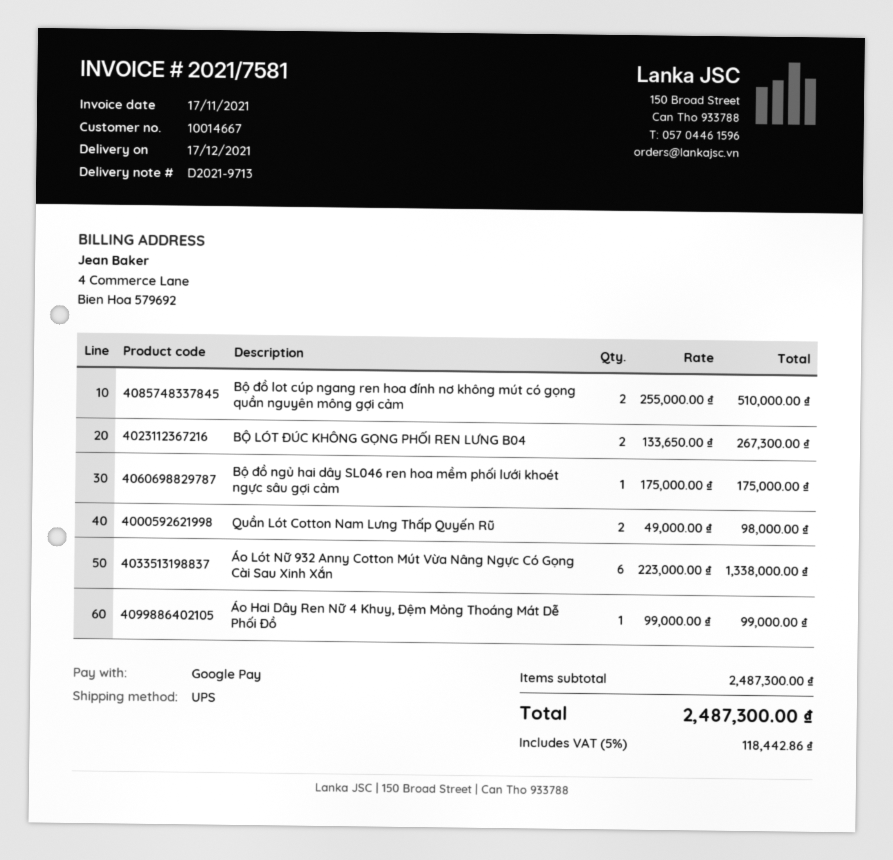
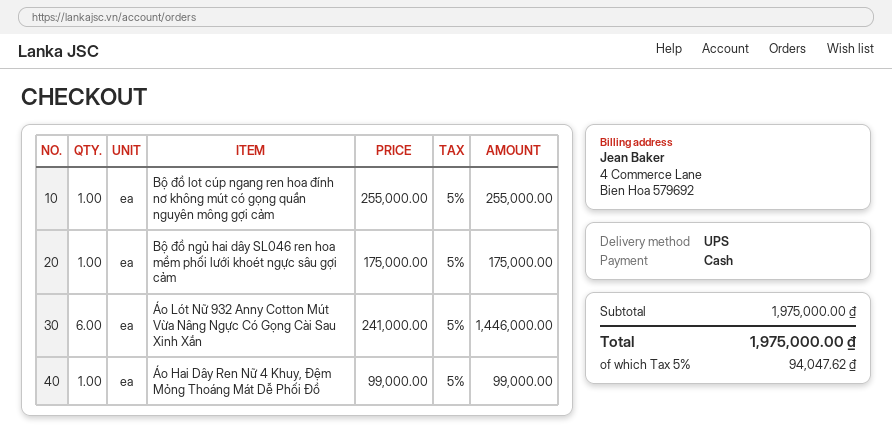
payment method: Google Pay -> cash
Bộ đồ lot cúp ngang ren hoa đính nơ không mút có gọng quần nguyên mông gợi cảm: 2 x 255000.00 = 510000.00 -> 1 x 255000.00 = 255000.00
BỘ LÓT ĐÚC KHÔNG GỌNG PHỐI REN LƯNG B04: 2 x 133650.00 = 267300.00 -> none
Quần Lót Cotton Nam Lưng Thấp Quyến Rũ: 2 x 49000.00 = 98000.00 -> none
Áo Lót Nữ 932 Anny Cotton Mút Vừa Nâng Ngực Có Gọng Cài Sau Xinh Xắn: 6 x 223000.00 = 1338000.00 -> 6 x 241000.00 = 1446000.00
subtotal: 2487300.00 -> 1975000.00
tax: 5% = 118442.86 -> 5% = 94047.62
total: 2487300.00 -> 1975000.00

